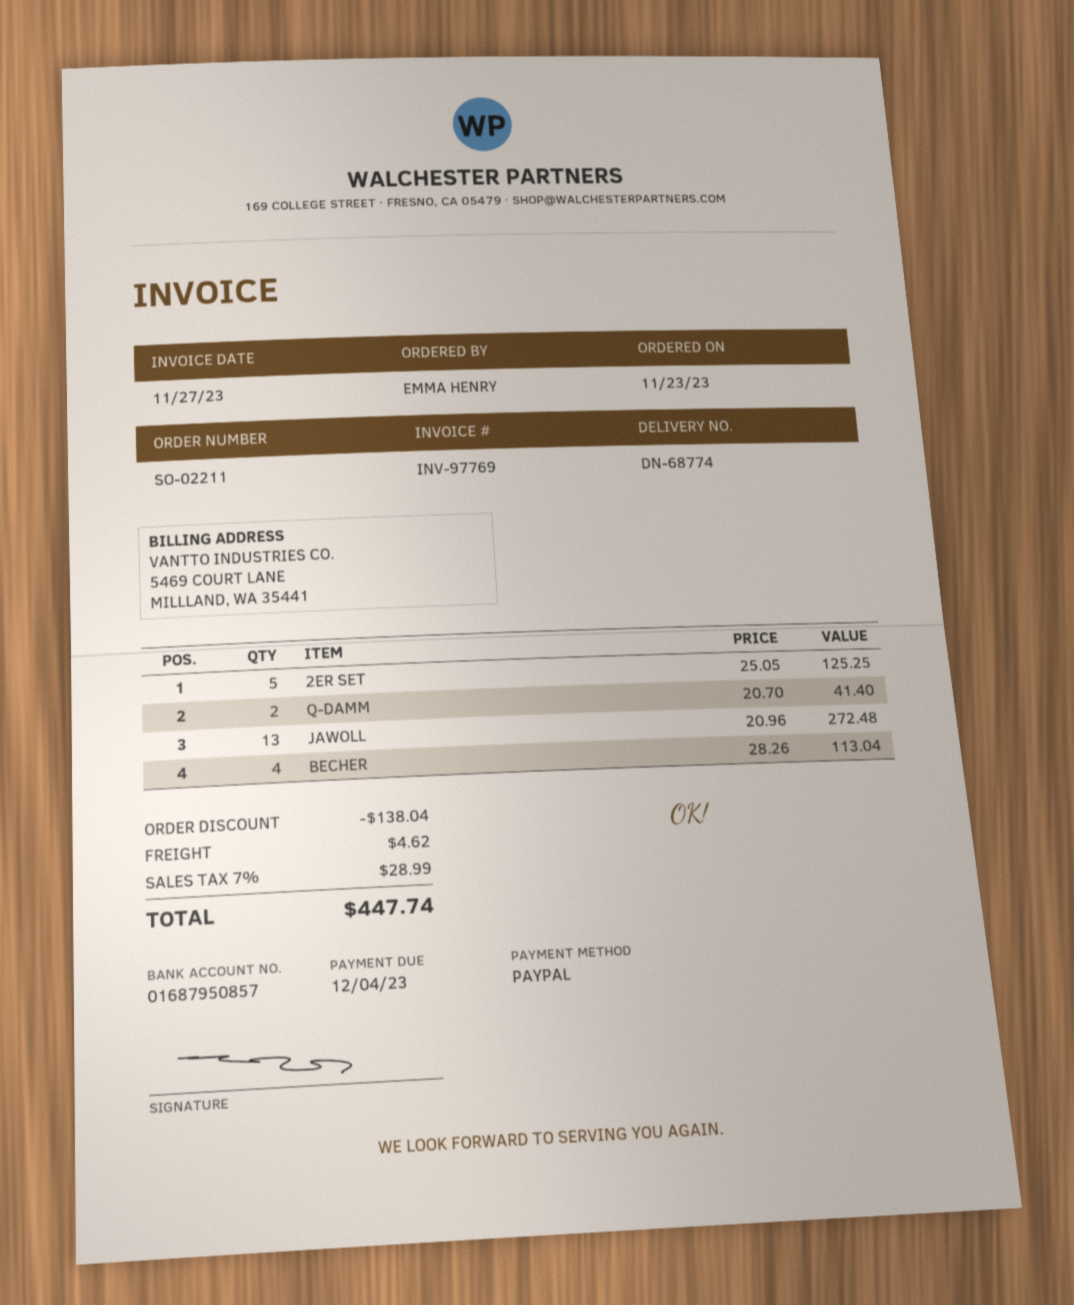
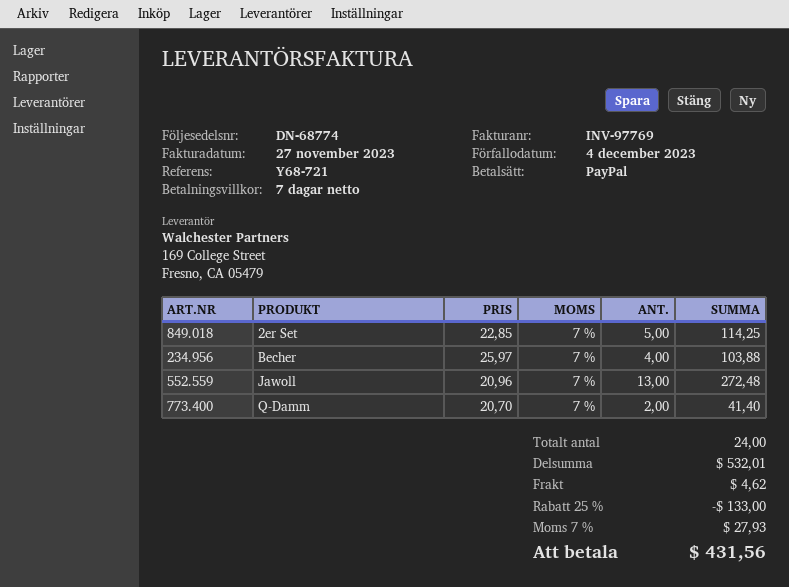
2ER SET: 5 x 25.05 = 125.25 -> 5 x 22.85 = 114.25
BECHER: 4 x 28.26 = 113.04 -> 4 x 25.97 = 103.88
discount: 138.04 -> 133.00
tax: 7% = 28.99 -> 7% = 27.93
total: 447.74 -> 431.56

